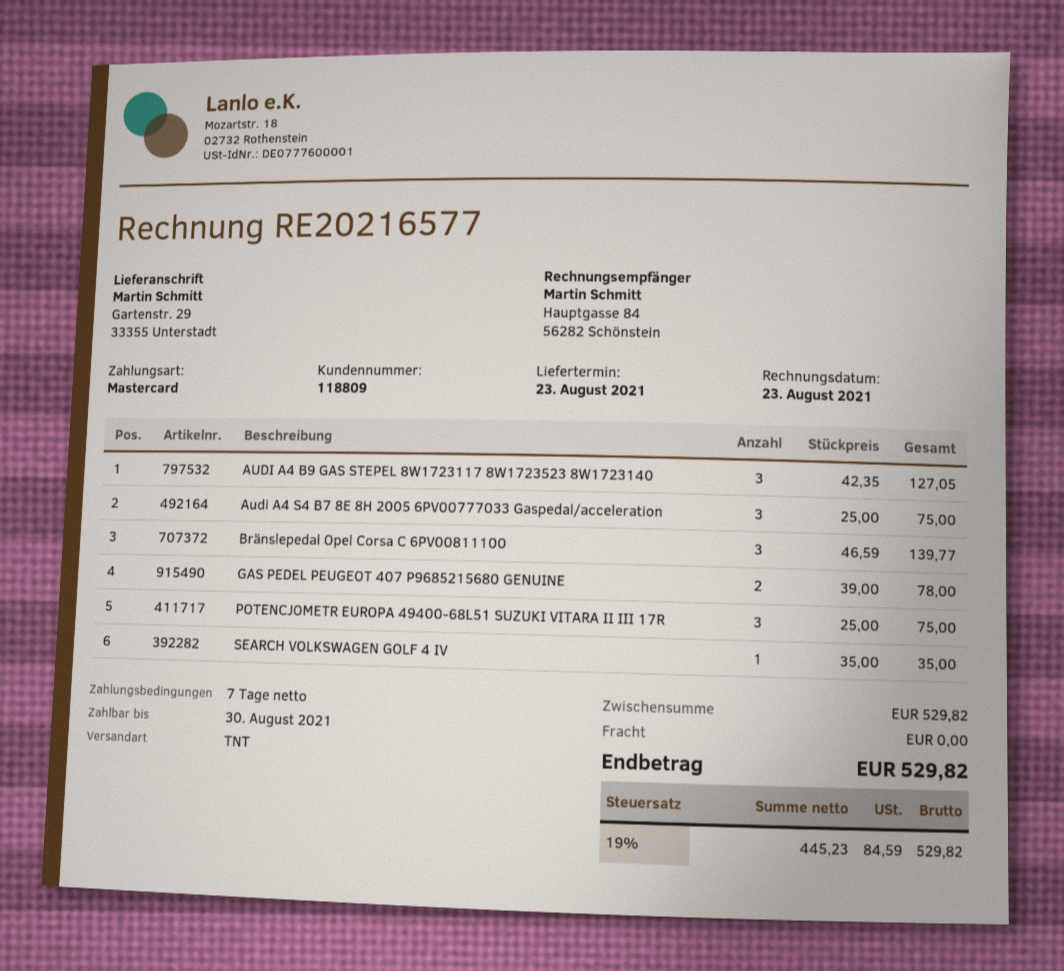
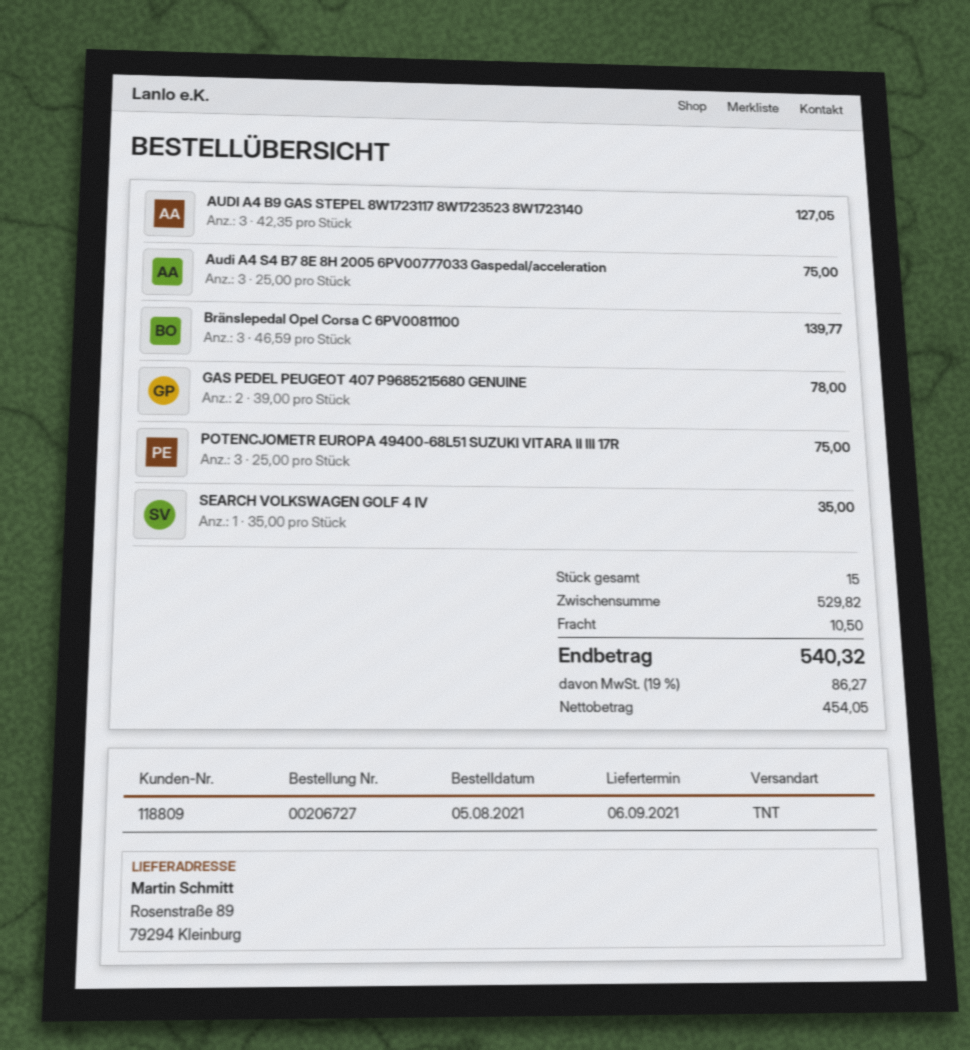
delivery date: 2021-08-23 -> 2021-09-06
ship to: Gartenstr. 29, 33355 Unterstadt -> Rosenstraße 89, 79294 Kleinburg
shipping: 0.00 -> 10.50
net: 445.23 -> 454.05
tax: 19% = 84.59 -> 19% = 86.27
total: 529.82 -> 540.32

